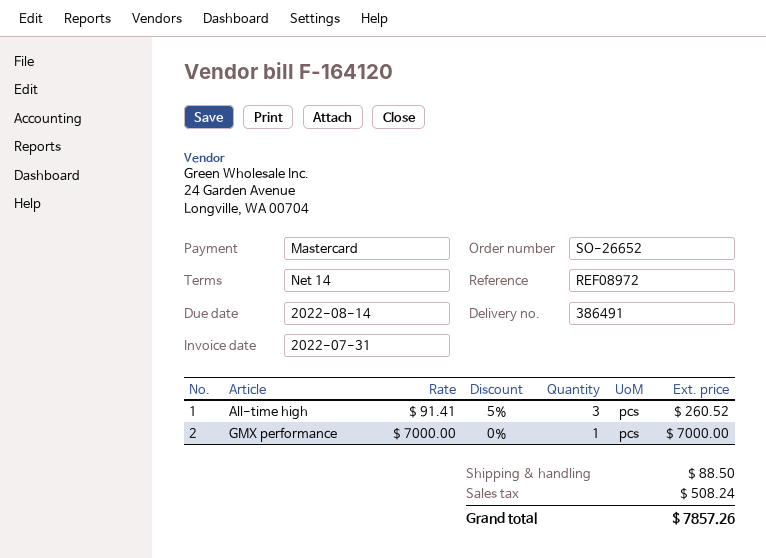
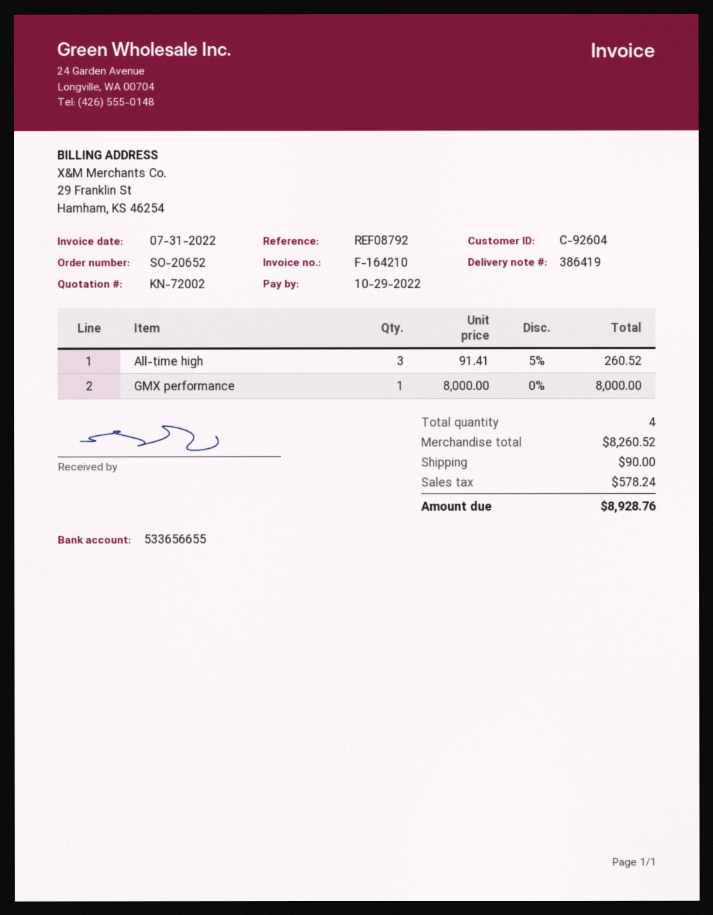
order number: SO-26652 -> SO-20652
delivery note number: 386491 -> 386419
invoice number: F-164120 -> F-164210
due date: 2022-08-14 -> 2022-10-29
reference: REF08972 -> REF08792
GMX performance: 1 x 7000.00 = 7000.00 -> 1 x 8000.00 = 8000.00
shipping: 88.50 -> 90.00
tax: 508.24 -> 578.24
total: 7857.26 -> 8928.76

